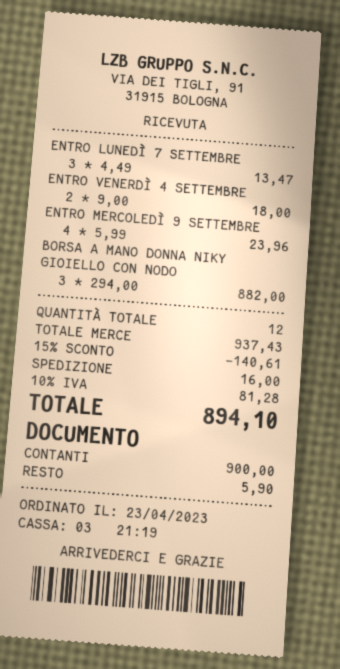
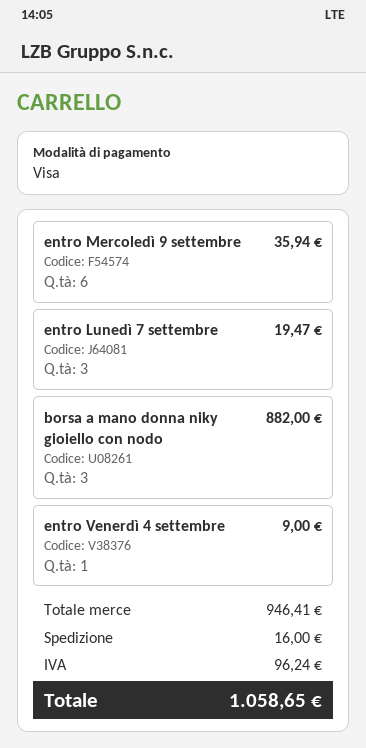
payment method: cash -> Visa
ENTRO LUNEDÌ 7 SETTEMBRE: 3 for 13.47 -> 3 for 19.47
ENTRO VENERDÌ 4 SETTEMBRE: 2 for 18.00 -> 1 for 9.00
ENTRO MERCOLEDÌ 9 SETTEMBRE: 4 for 23.96 -> 6 for 35.94
subtotal: 937.43 -> 946.41
discount: 15% = 140.61 -> none
tax: 81.28 -> 96.24
total: 894.10 -> 1058.65

